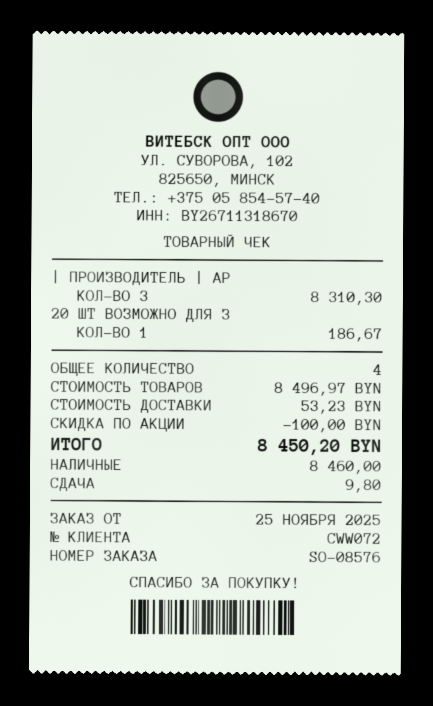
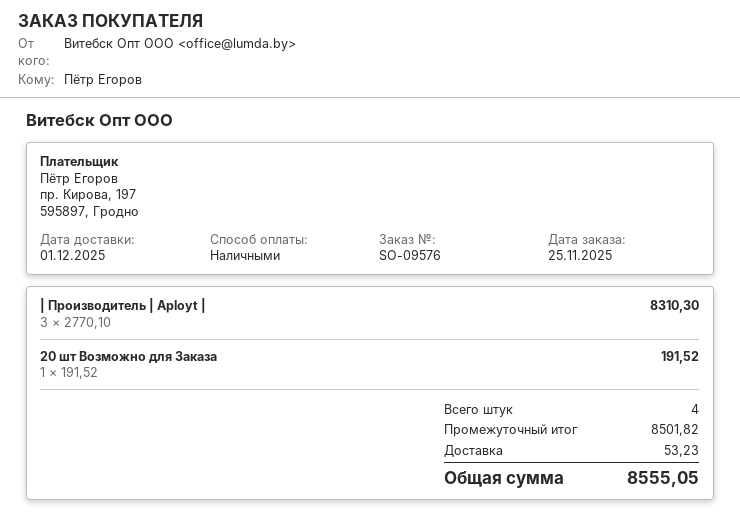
order number: SO-08576 -> SO-09576
20 ШТ ВОЗМОЖНО ДЛЯ З: 1 for 186.67 -> 1 for 191.52
subtotal: 8496.97 -> 8501.82
discount: 100.00 -> none
total: 8450.20 -> 8555.05

